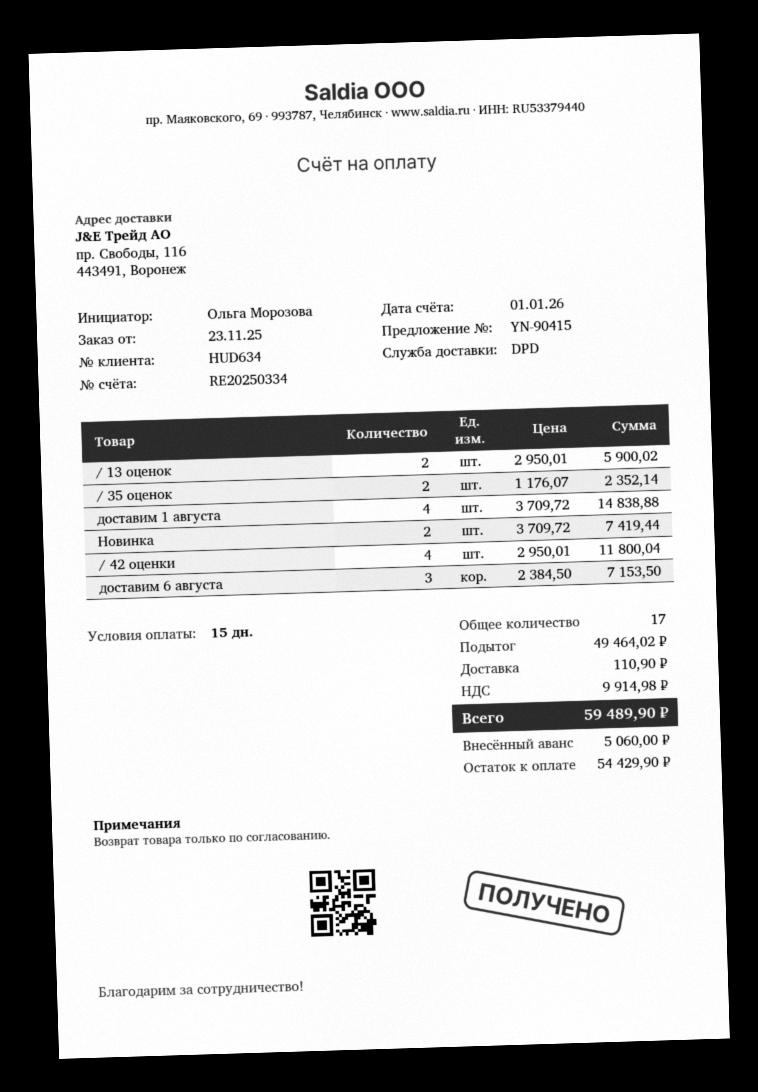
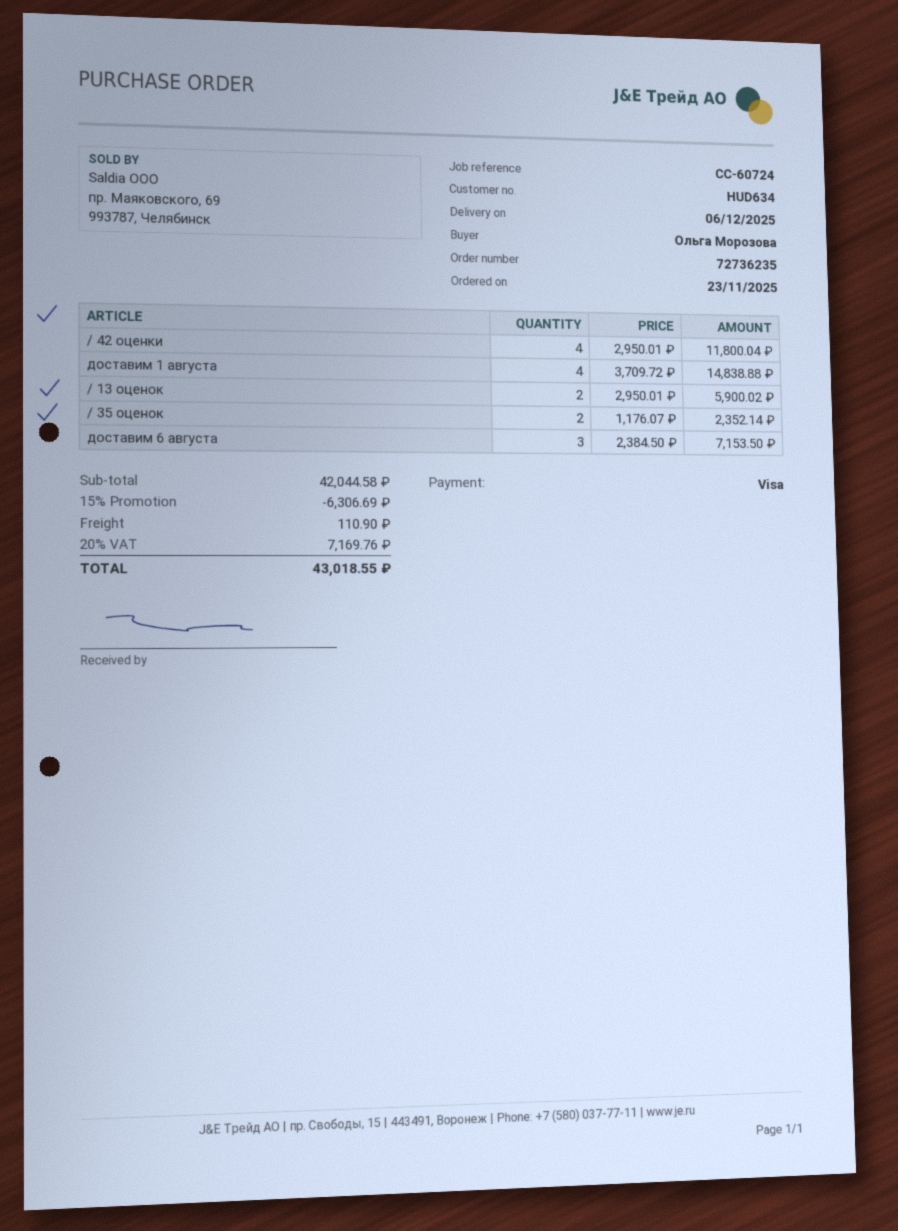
Новинка: 2 x 3709.72 = 7419.44 -> none
subtotal: 49464.02 -> 42044.58
discount: none -> 15% = 6306.69
tax: 9914.98 -> 7169.76
total: 59489.90 -> 43018.55

